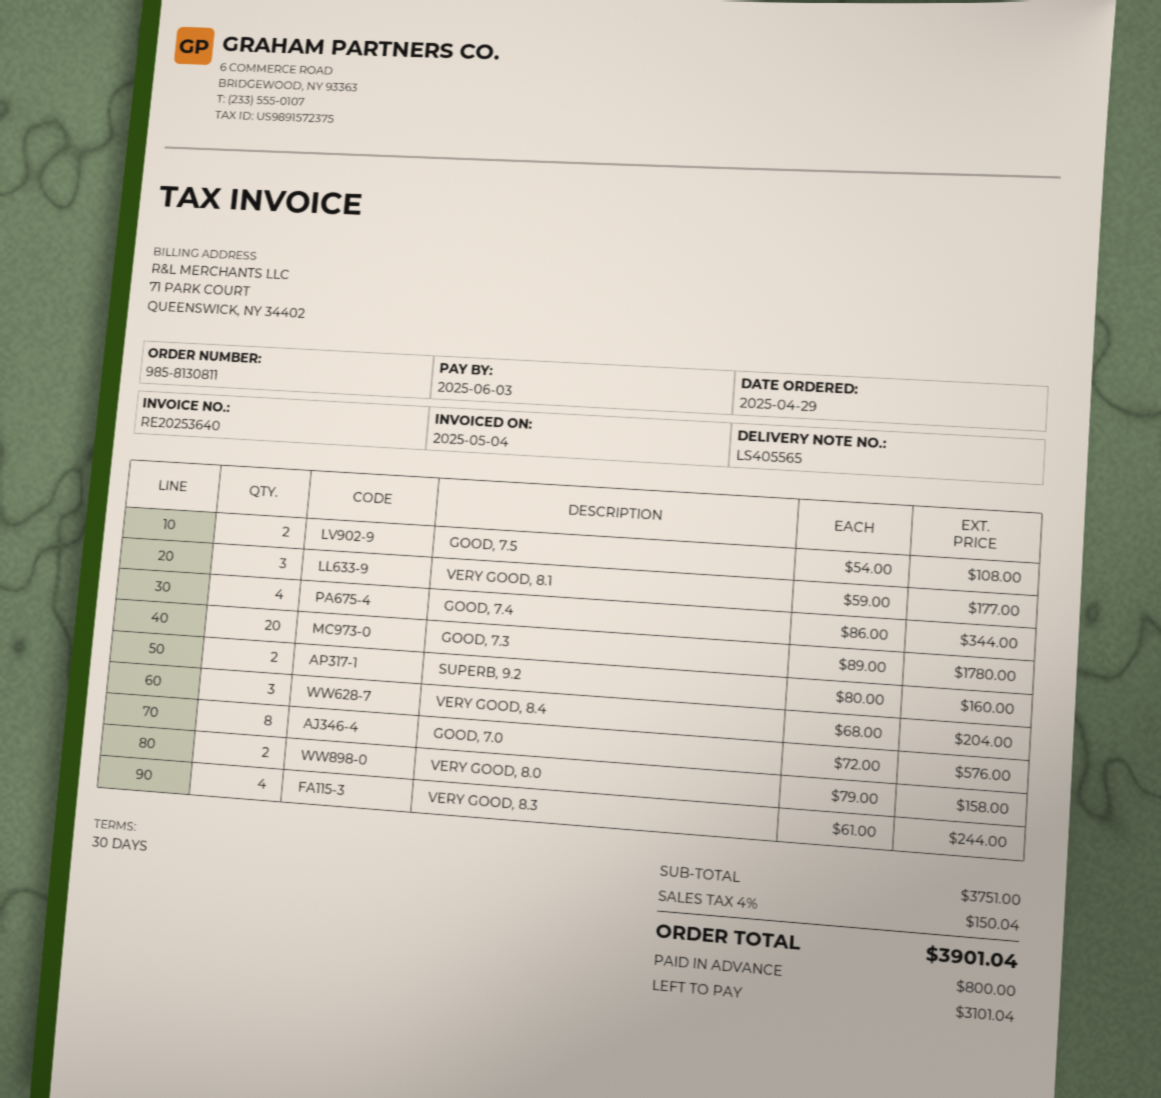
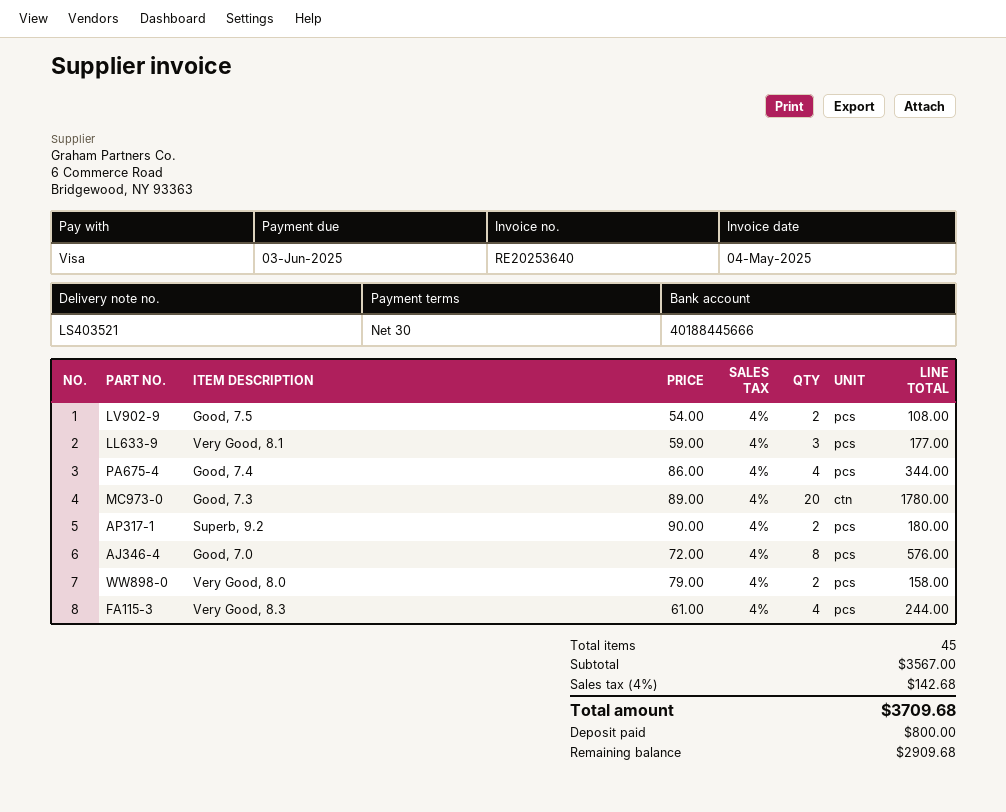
delivery note number: LS405565 -> LS403521
SUPERB, 9.2: 2 x 80.00 = 160.00 -> 2 x 90.00 = 180.00
VERY GOOD, 8.4: 3 x 68.00 = 204.00 -> none
subtotal: 3751.00 -> 3567.00
tax: 4% = 150.04 -> 4% = 142.68
total: 3901.04 -> 3709.68
balance: 3101.04 -> 2909.68

